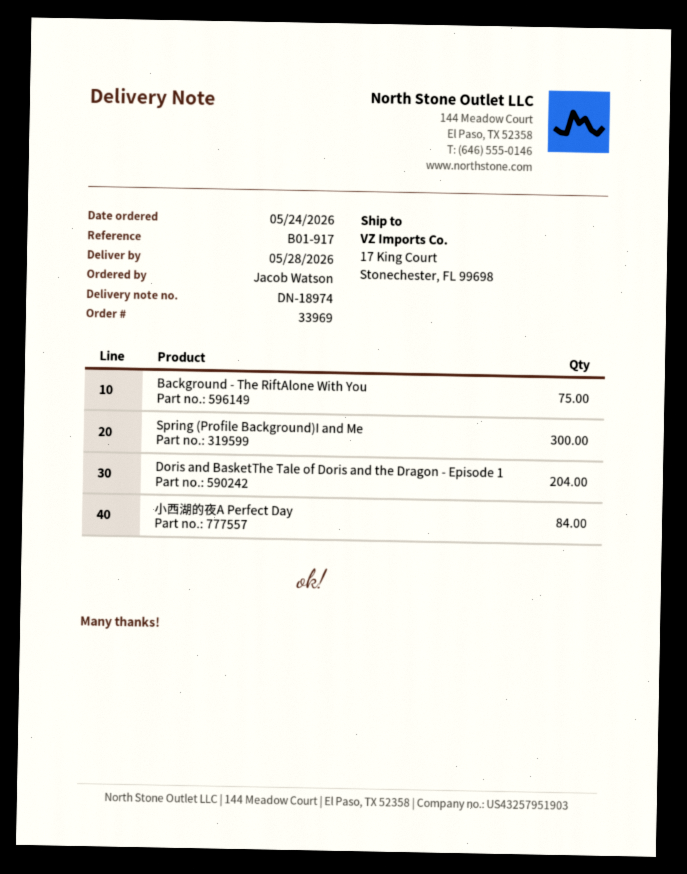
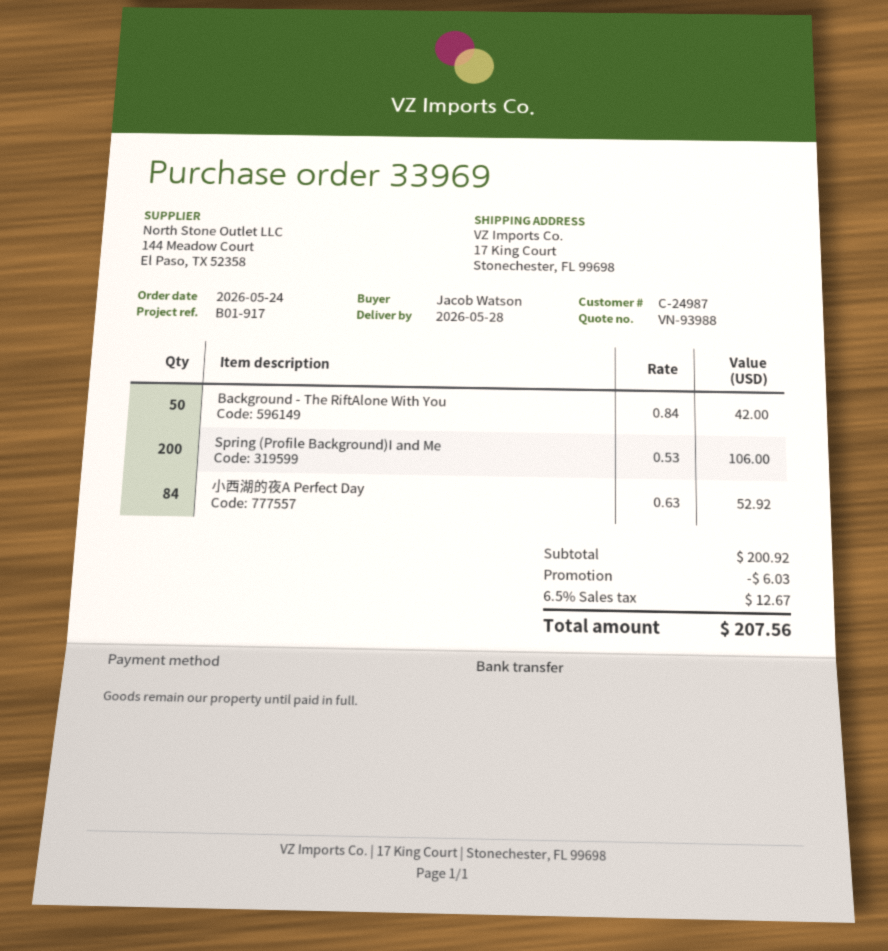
Background - The RiftAlone With You: 75 -> 50
Spring (Profile Background)I and Me: 300 -> 200
Doris and BasketThe Tale of Doris and the Dragon - Episode 1: 204 -> none

